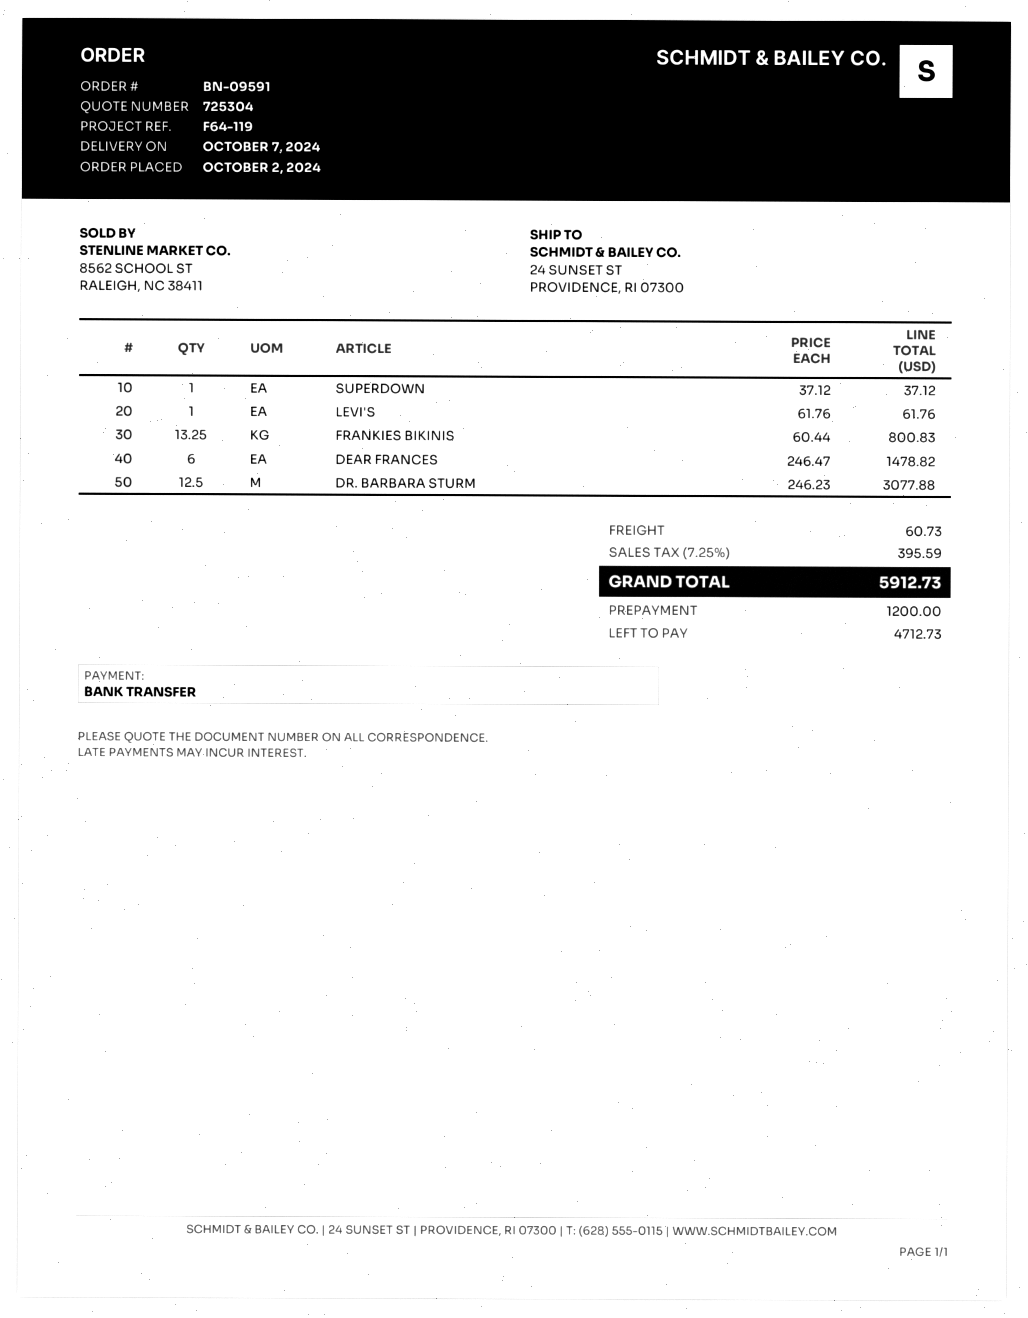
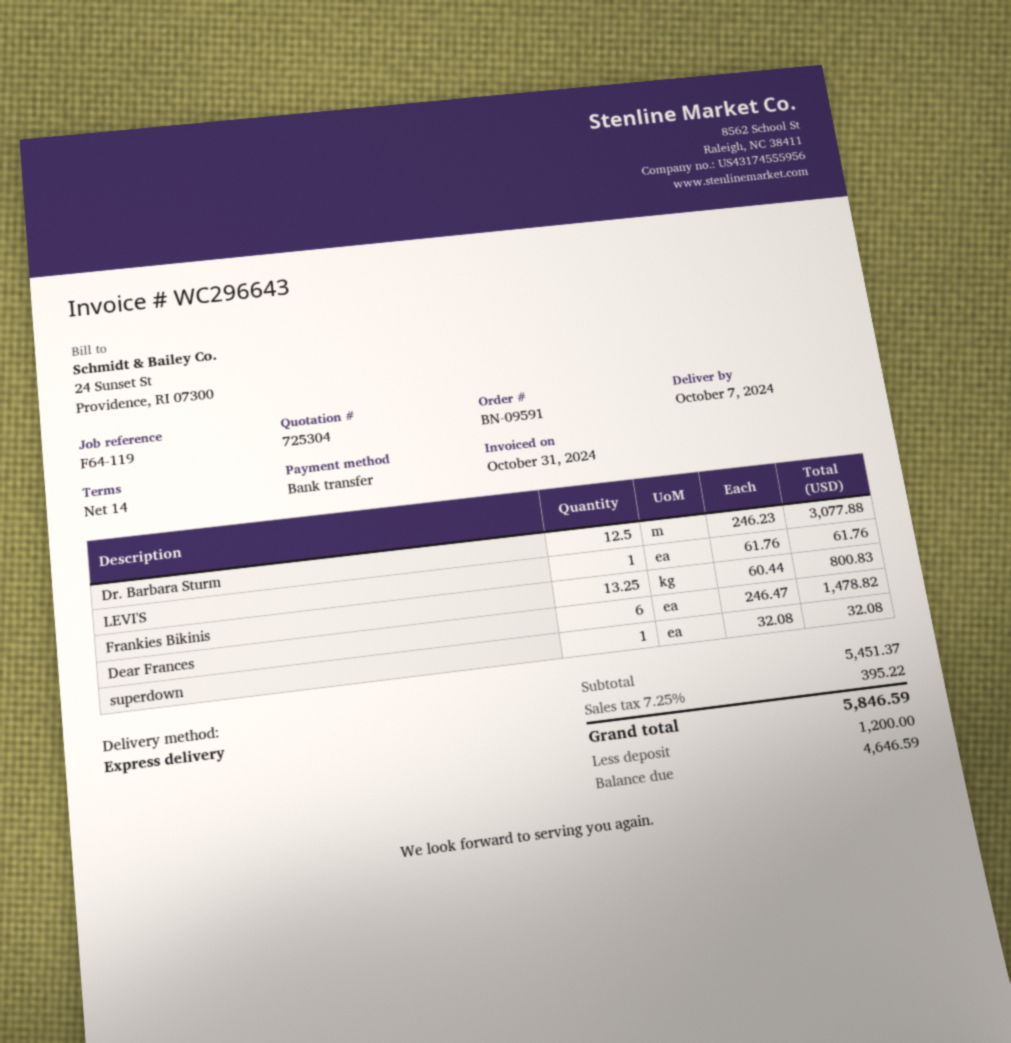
SUPERDOWN: 1 x 37.12 = 37.12 -> 1 x 32.08 = 32.08
shipping: 60.73 -> none
tax: 7.25% = 395.59 -> 7.25% = 395.22
total: 5912.73 -> 5846.59
balance: 4712.73 -> 4646.59

